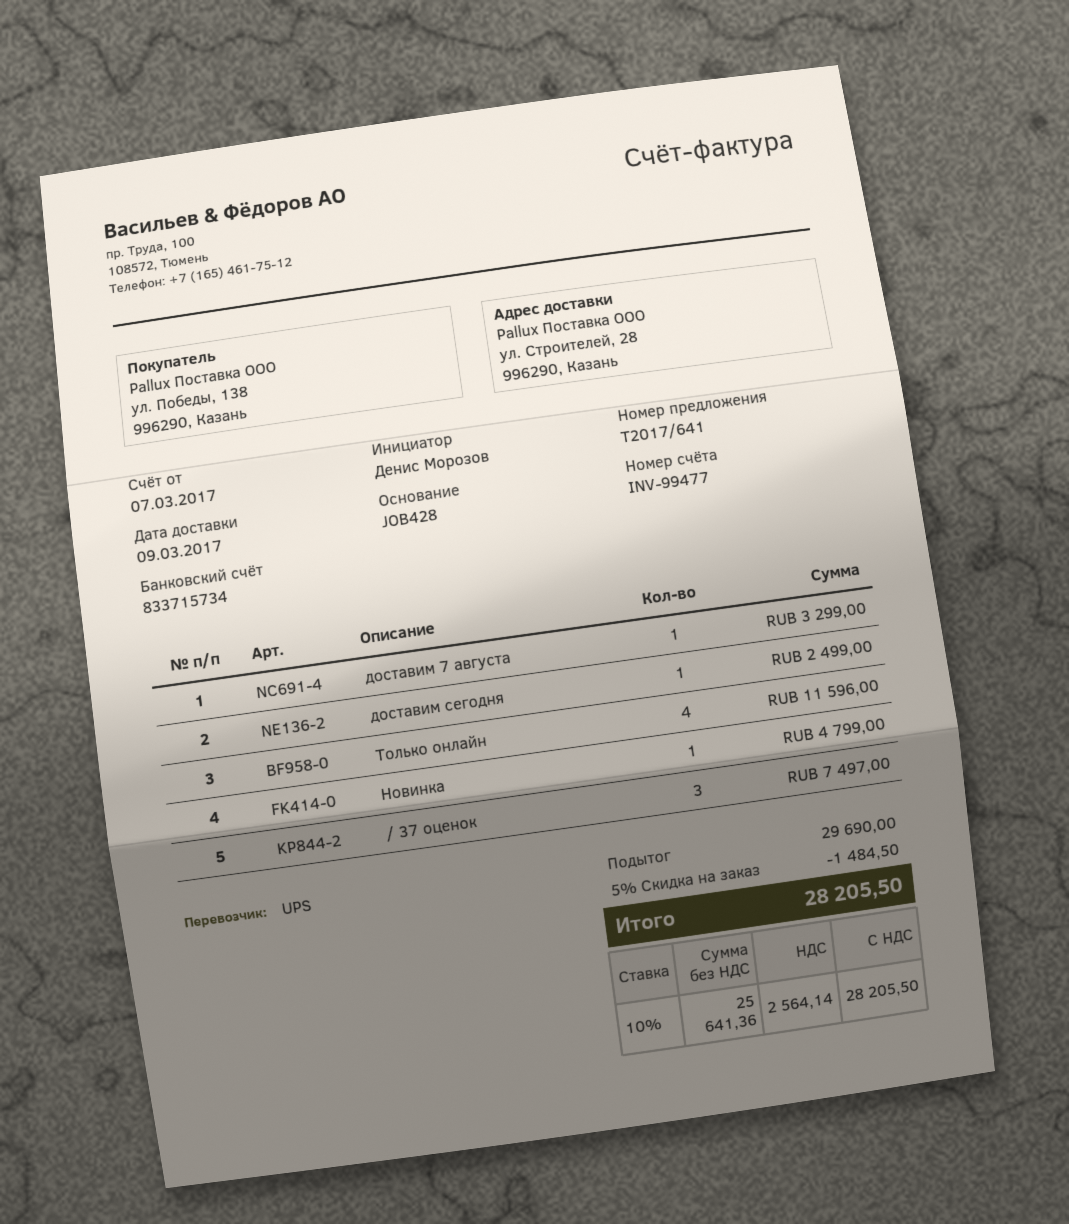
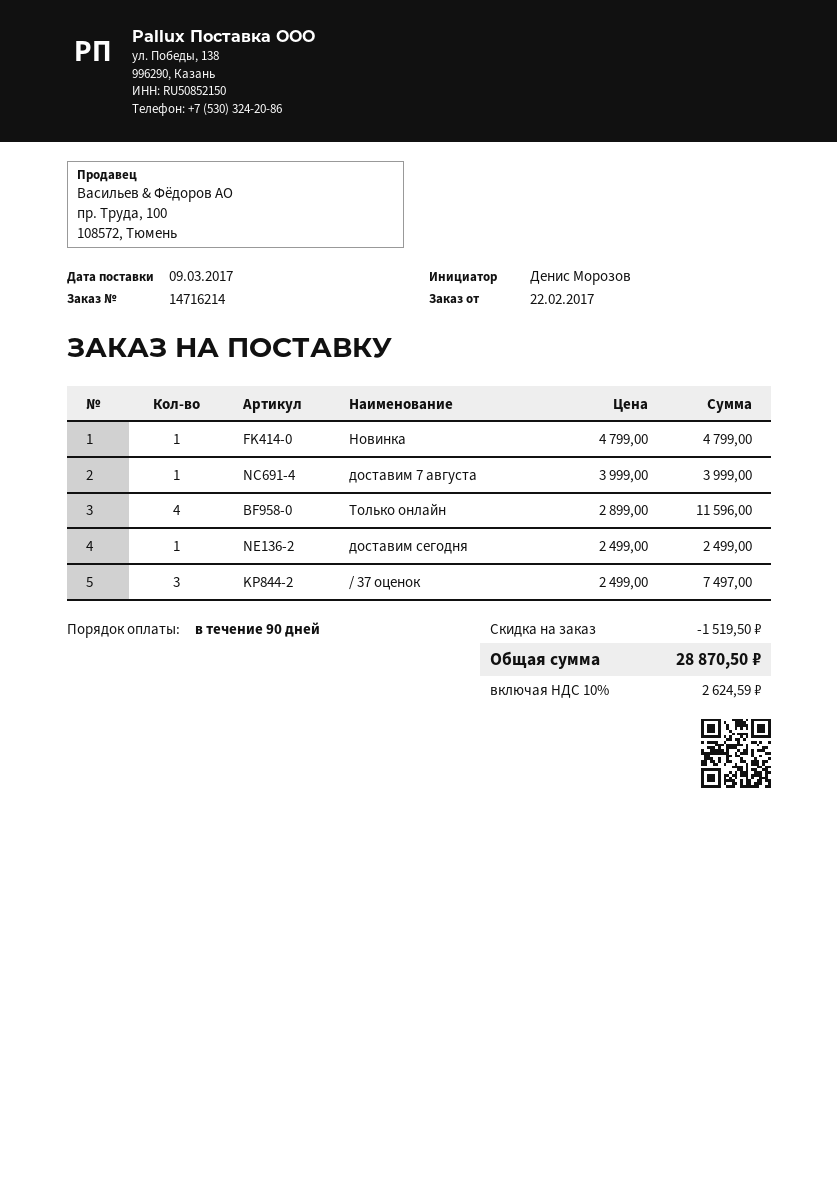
доставим 7 августа: 1 for 3299.00 -> 1 for 3999.00
discount: 1484.50 -> 1519.50
tax: 10% = 2564.14 -> 10% = 2624.59
total: 28205.50 -> 28870.50

